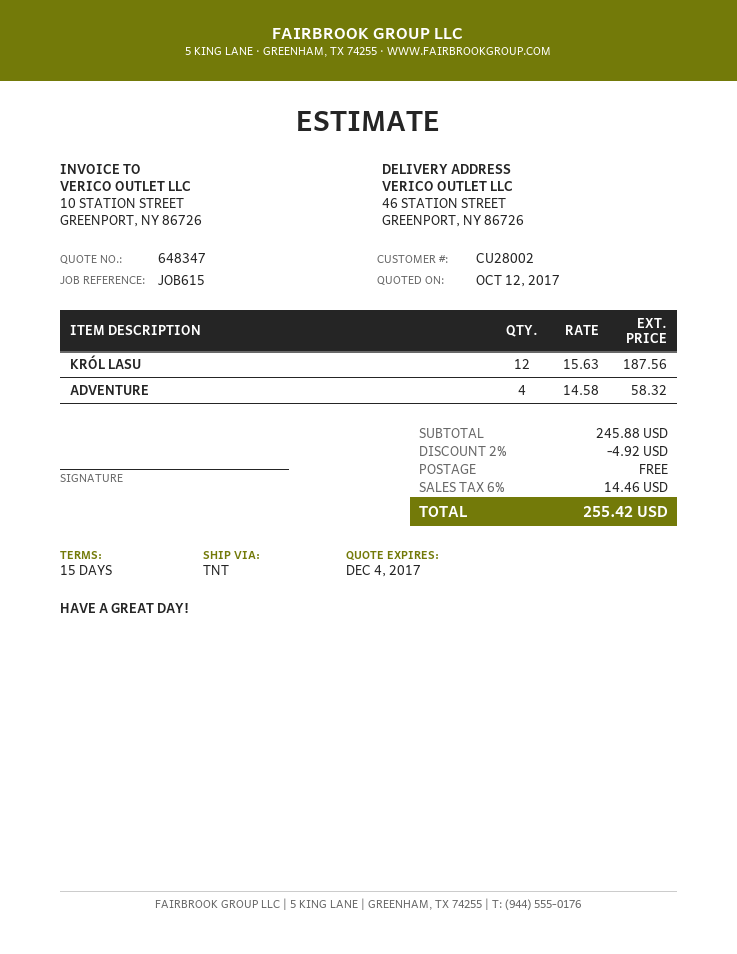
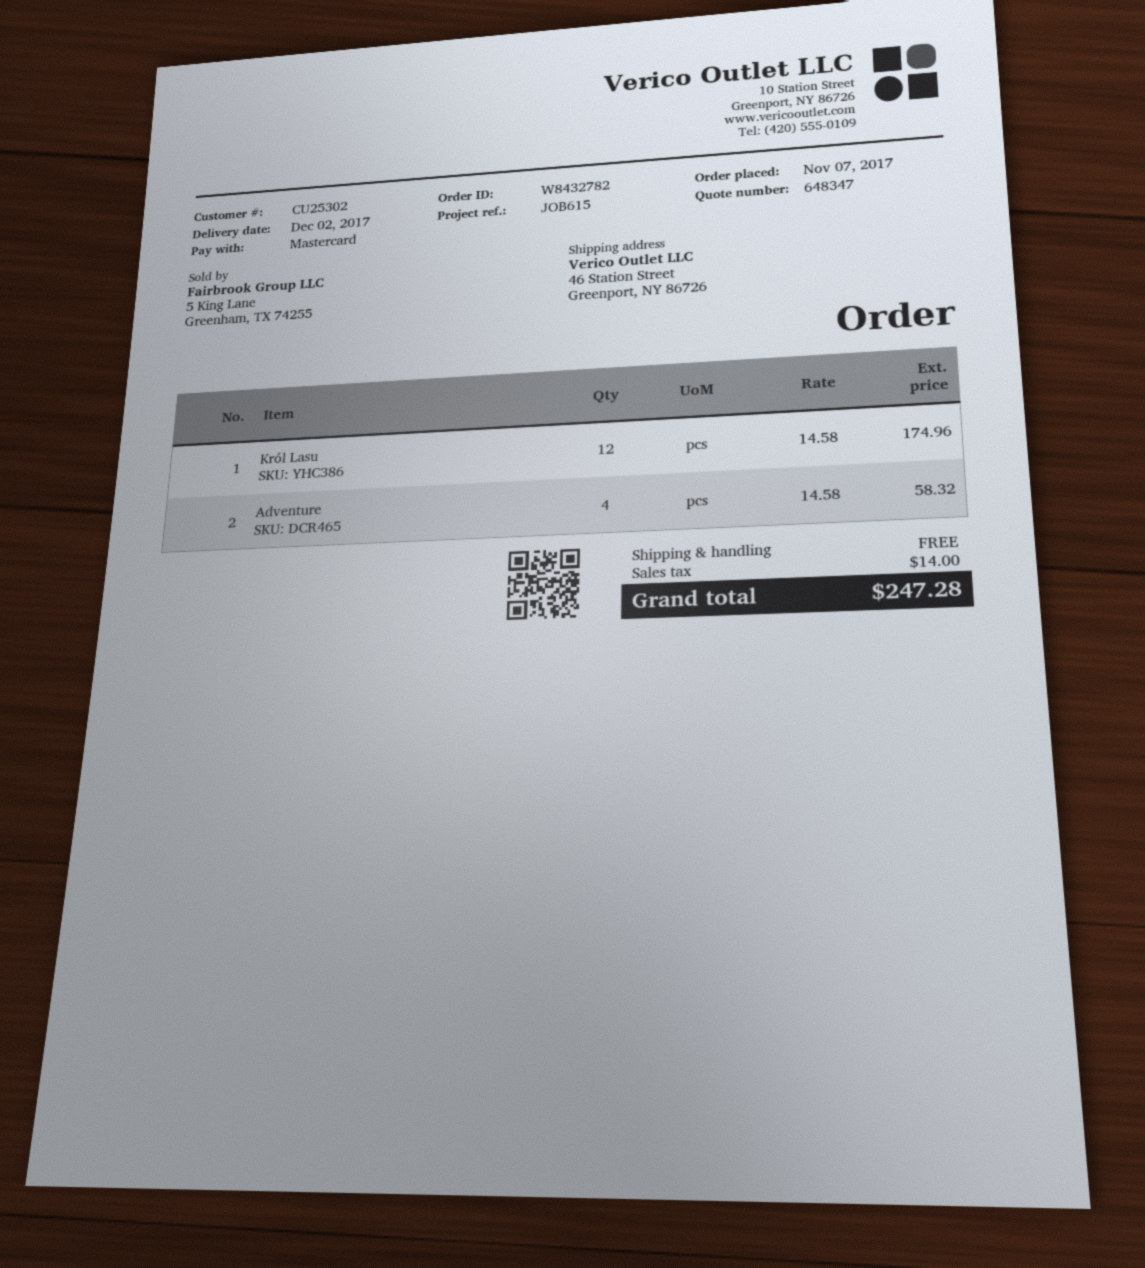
customer number: CU28002 -> CU25302
KRÓL LASU: 12 x 15.63 = 187.56 -> 12 x 14.58 = 174.96
discount: 2% = 4.92 -> none
tax: 14.46 -> 14.00
total: 255.42 -> 247.28

